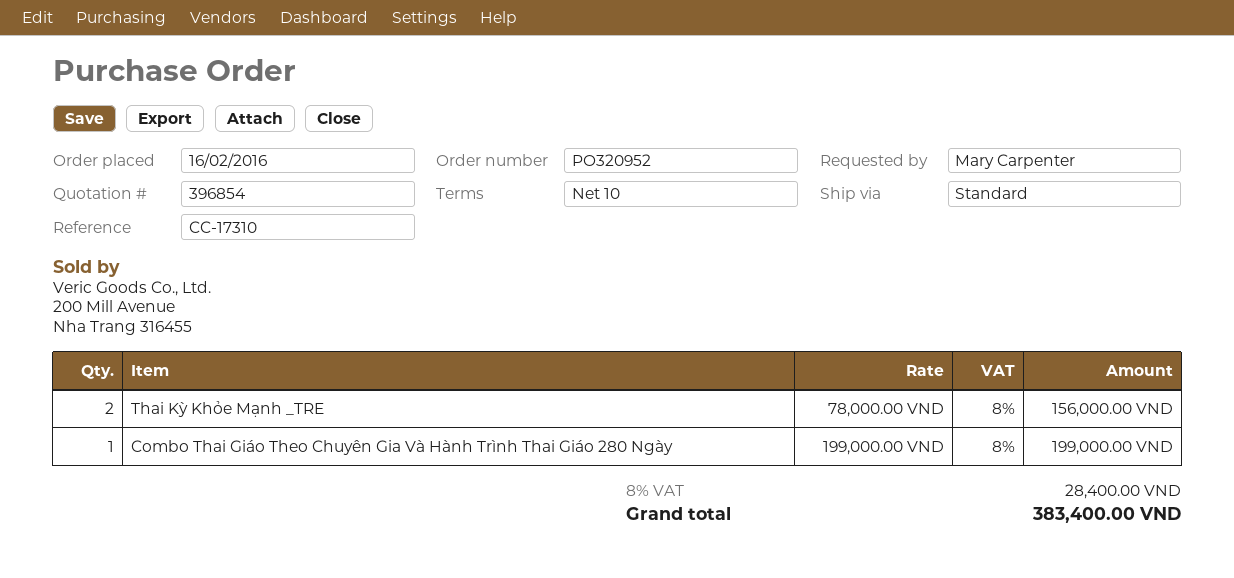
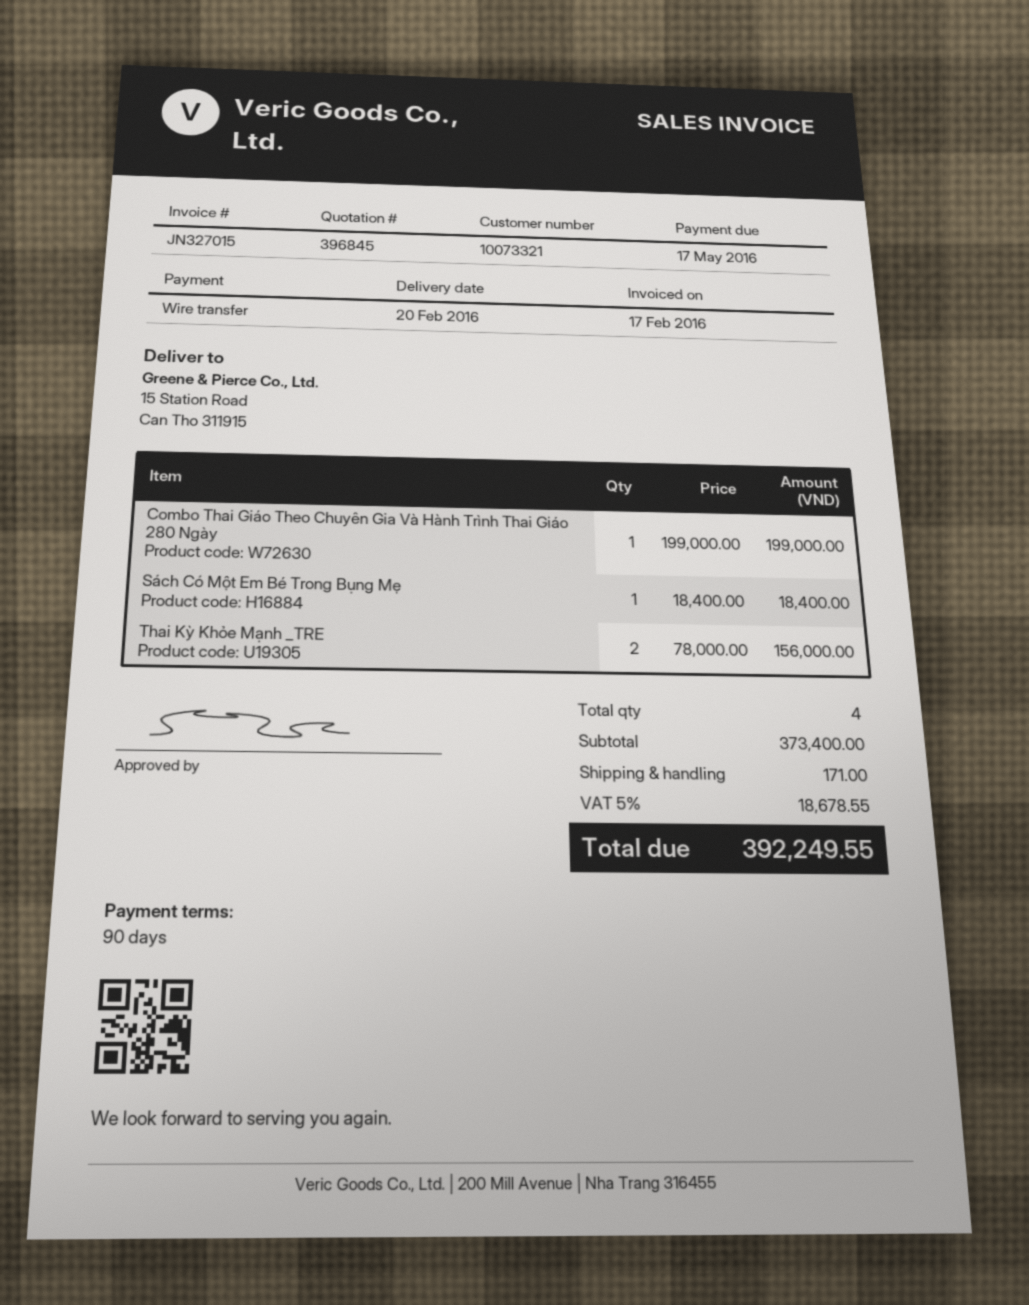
quote number: 396854 -> 396845
payment terms: 10 days -> 90 days
Sách Có Một Em Bé Trong Bụng Mẹ: none -> 1 x 18400.00 = 18400.00
shipping: none -> 171.00
tax: 8% = 28400.00 -> 5% = 18678.55
total: 383400.00 -> 392249.55

